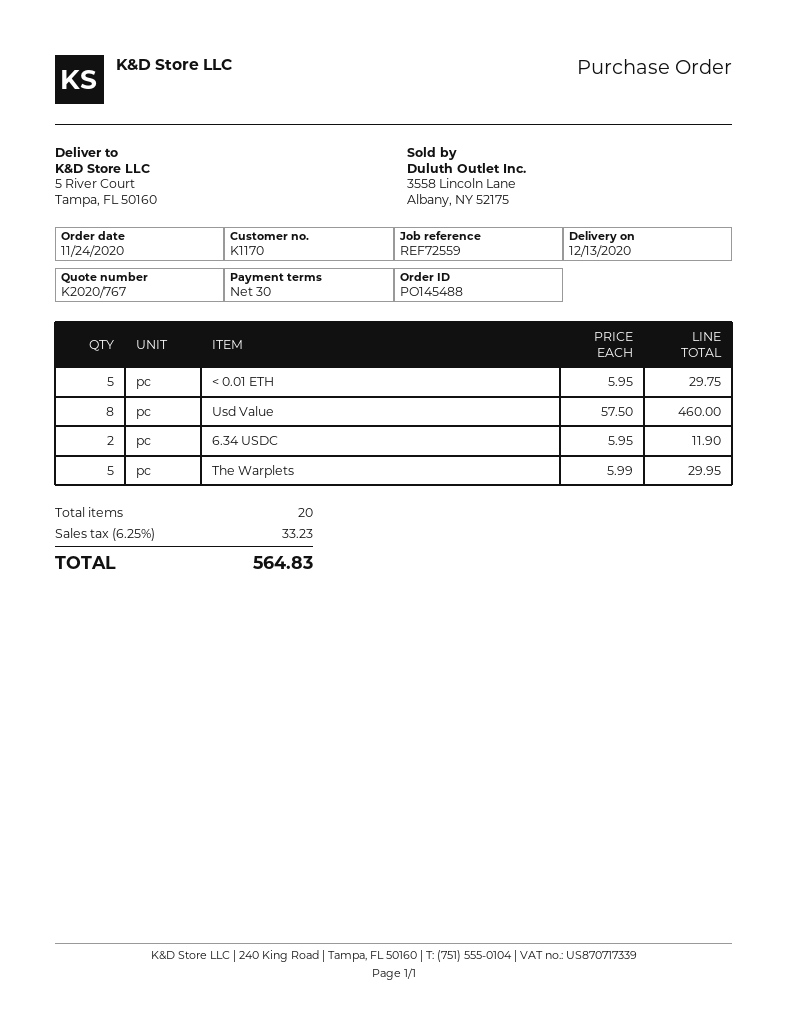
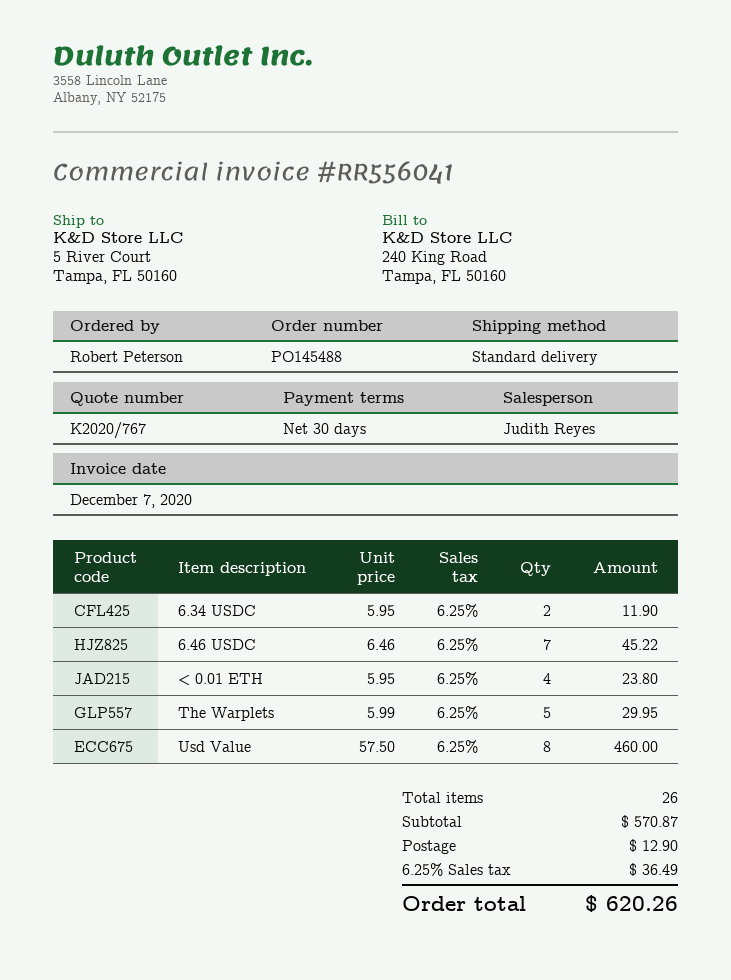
< 0.01 ETH: 5 x 5.95 = 29.75 -> 4 x 5.95 = 23.80
6.46 USDC: none -> 7 x 6.46 = 45.22
total quantity: 20 -> 26
shipping: none -> 12.90
tax: 6.25% = 33.23 -> 6.25% = 36.49
total: 564.83 -> 620.26

